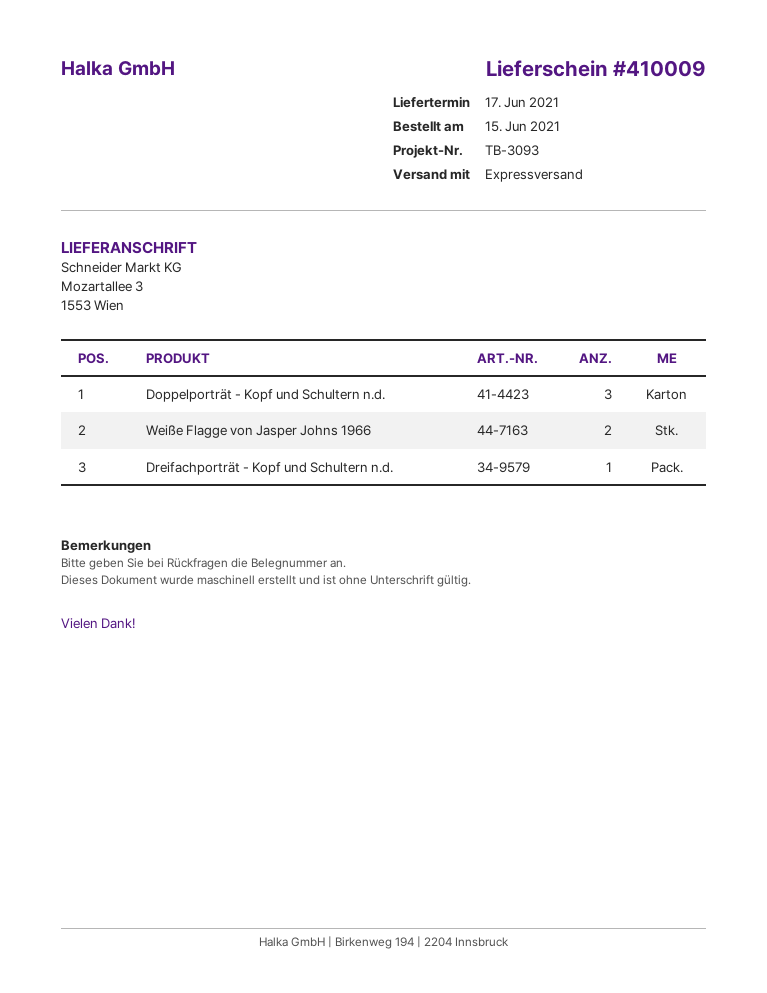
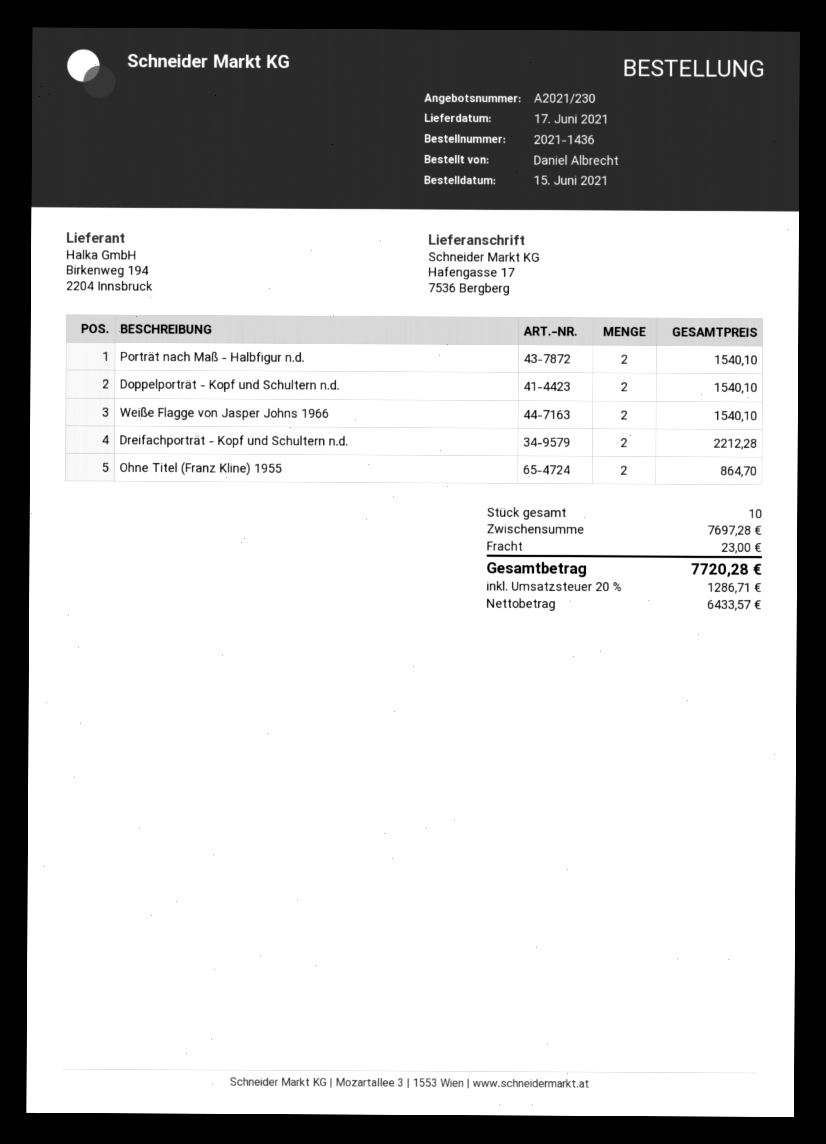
ship to: Mozartallee 3, 1553 Wien -> Hafengasse 17, 7536 Bergberg
Doppelporträt - Kopf und Schultern n.d.: 3 -> 2
Dreifachporträt - Kopf und Schultern n.d.: 1 -> 2
Porträt nach Maß - Halbfigur n.d.: none -> 2
Ohne Titel (Franz Kline) 1955: none -> 2

